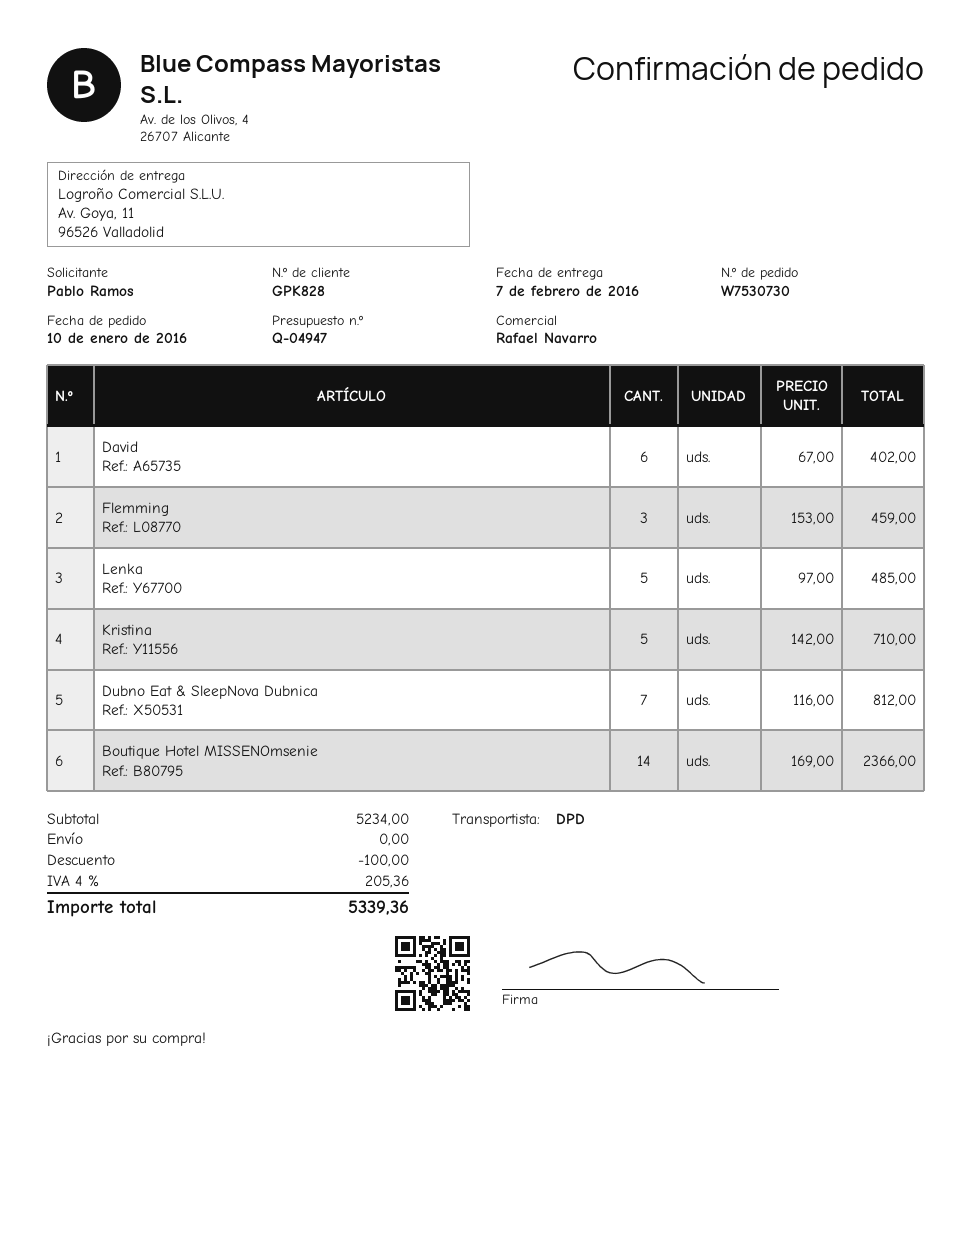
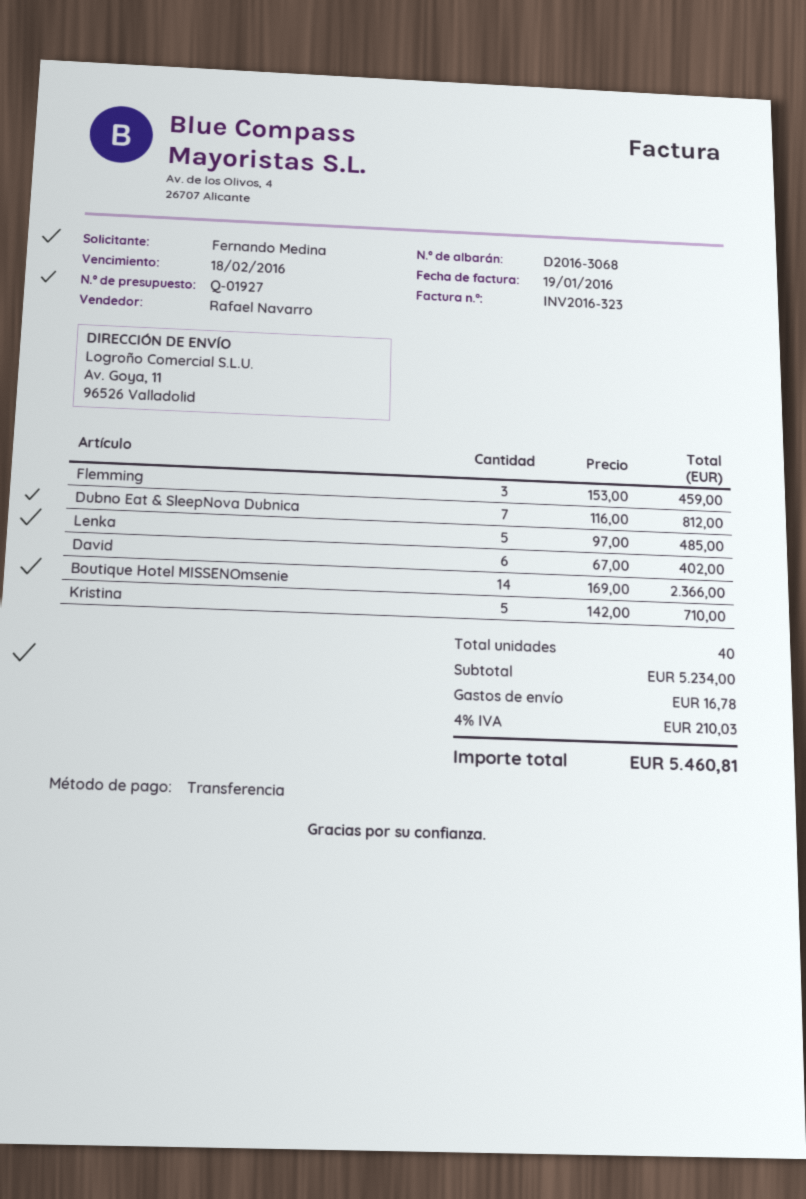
quote number: Q-04947 -> Q-01927
ordered by: Pablo Ramos -> Fernando Medina
discount: 100.00 -> none
shipping: 0.00 -> 16.78
tax: 4% = 205.36 -> 4% = 210.03
total: 5339.36 -> 5460.81

